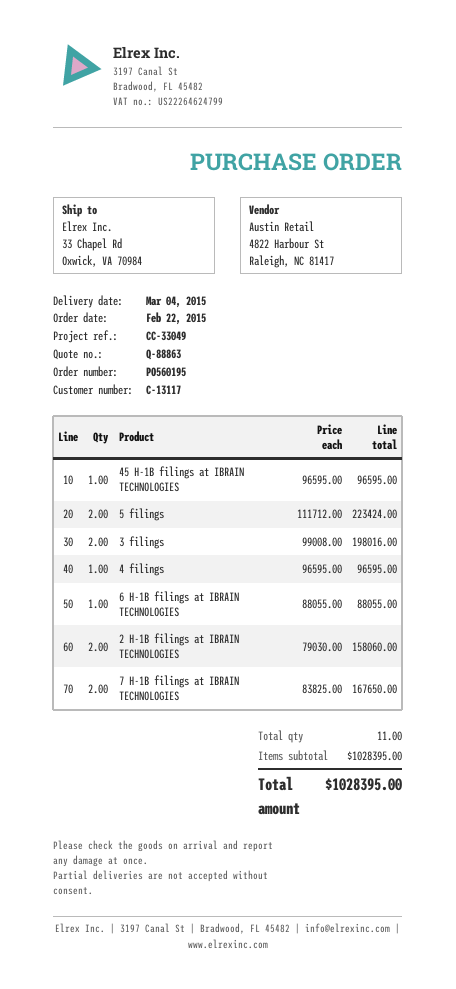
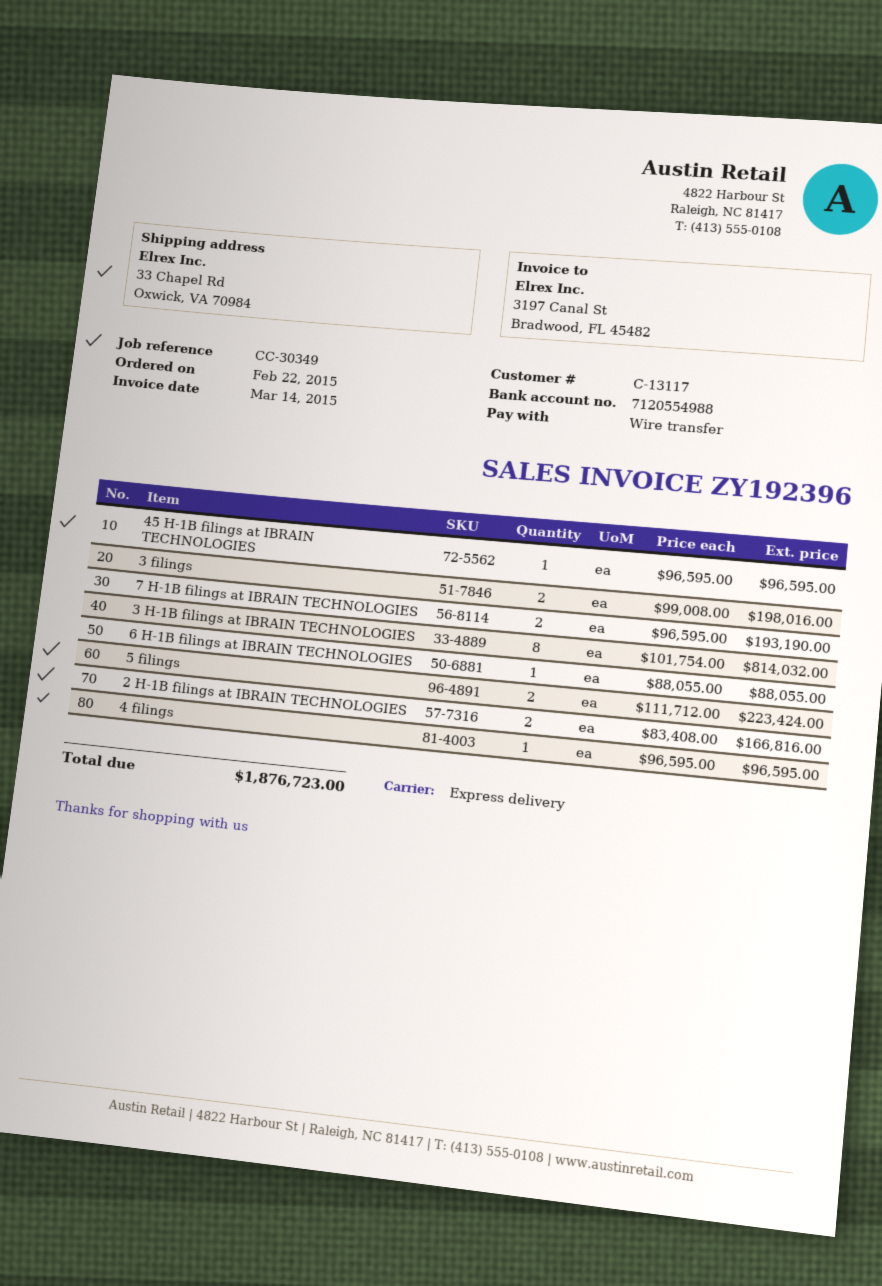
reference: CC-33049 -> CC-30349
2 H-1B filings at IBRAIN TECHNOLOGIES: 2 x 79030.00 = 158060.00 -> 2 x 83408.00 = 166816.00
7 H-1B filings at IBRAIN TECHNOLOGIES: 2 x 83825.00 = 167650.00 -> 2 x 96595.00 = 193190.00
3 H-1B filings at IBRAIN TECHNOLOGIES: none -> 8 x 101754.00 = 814032.00
total: 1028395.00 -> 1876723.00

